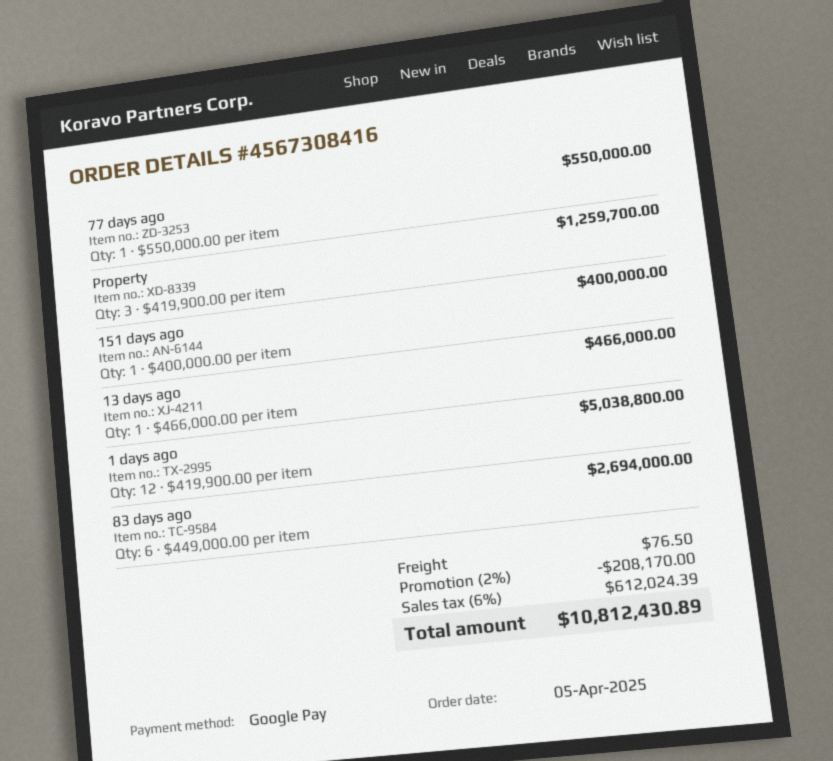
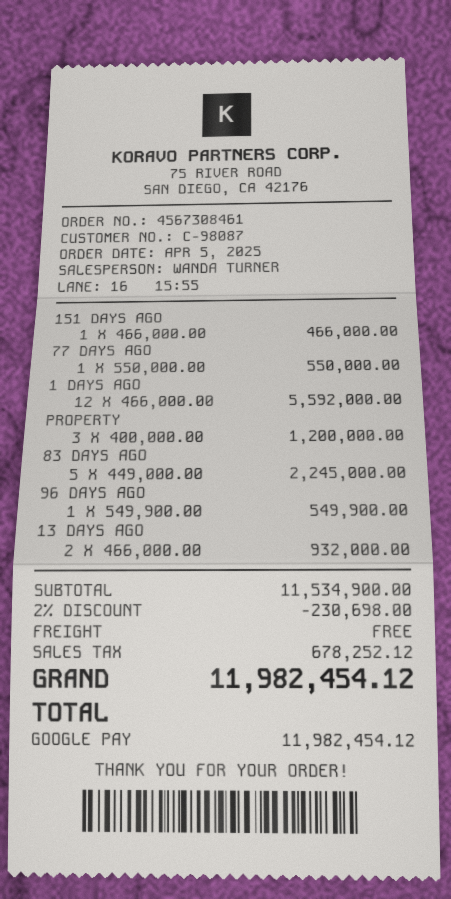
order number: 4567308416 -> 4567308461
Property: 3 x 419900.00 = 1259700.00 -> 3 x 400000.00 = 1200000.00
151 days ago: 1 x 400000.00 = 400000.00 -> 1 x 466000.00 = 466000.00
13 days ago: 1 x 466000.00 = 466000.00 -> 2 x 466000.00 = 932000.00
1 days ago: 12 x 419900.00 = 5038800.00 -> 12 x 466000.00 = 5592000.00
83 days ago: 6 x 449000.00 = 2694000.00 -> 5 x 449000.00 = 2245000.00
96 DAYS AGO: none -> 1 x 549900.00 = 549900.00
discount: 2% = 208170.00 -> 2% = 230698.00
shipping: 76.50 -> 0.00
tax: 612024.39 -> 678252.12
total: 10812430.89 -> 11982454.12

